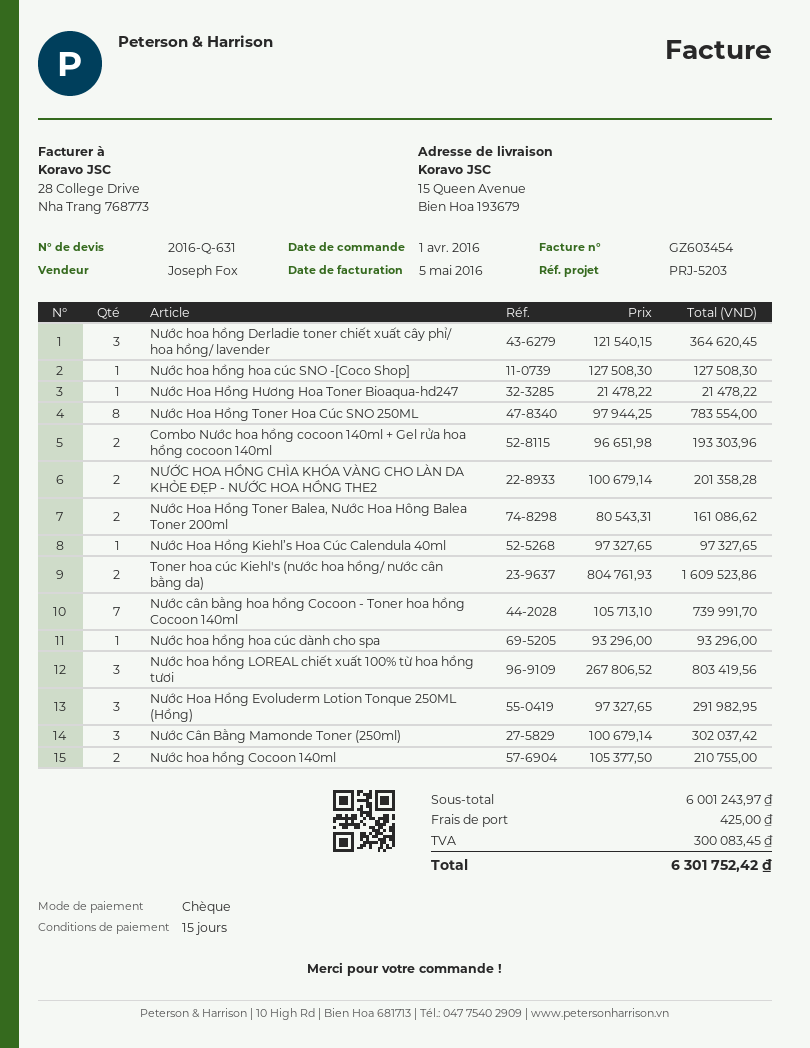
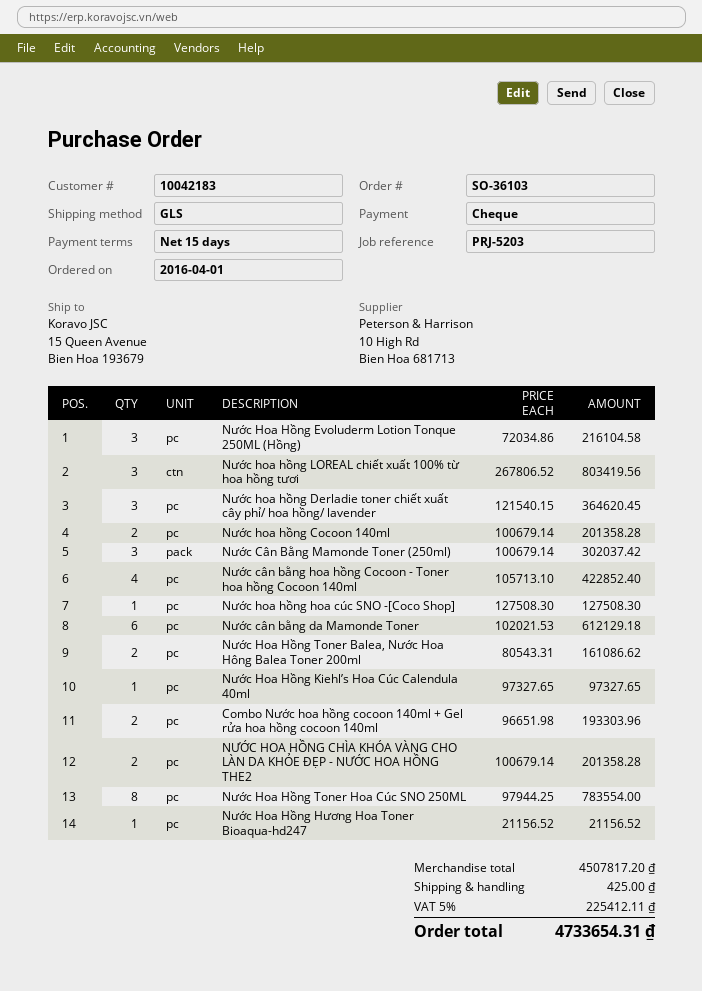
Nước Hoa Hồng Hương Hoa Toner Bioaqua-hd247: 1 x 21478.22 = 21478.22 -> 1 x 21156.52 = 21156.52
Toner hoa cúc Kiehl's (nước hoa hồng/ nước cân bằng da): 2 x 804761.93 = 1609523.86 -> none
Nước cân bằng hoa hồng Cocoon - Toner hoa hồng Cocoon 140ml: 7 x 105713.10 = 739991.70 -> 4 x 105713.10 = 422852.40
Nước hoa hồng hoa cúc dành cho spa: 1 x 93296.00 = 93296.00 -> none
Nước Hoa Hồng Evoluderm Lotion Tonque 250ML (Hồng): 3 x 97327.65 = 291982.95 -> 3 x 72034.86 = 216104.58
Nước hoa hồng Cocoon 140ml: 2 x 105377.50 = 210755.00 -> 2 x 100679.14 = 201358.28
Nước cân bằng da Mamonde Toner: none -> 6 x 102021.53 = 612129.18
subtotal: 6001243.97 -> 4507817.20
tax: 300083.45 -> 225412.11
total: 6301752.42 -> 4733654.31

